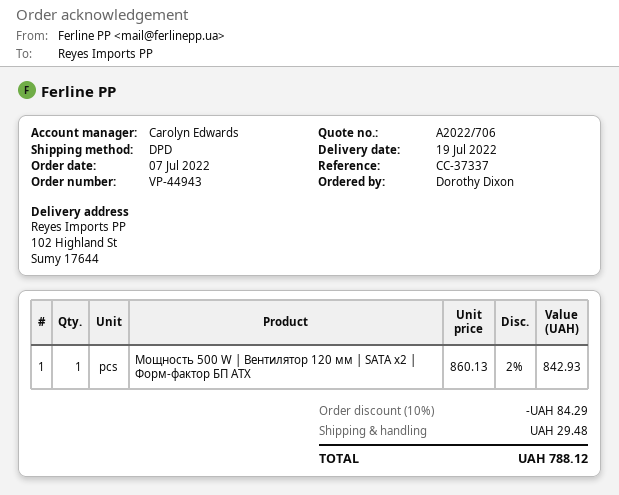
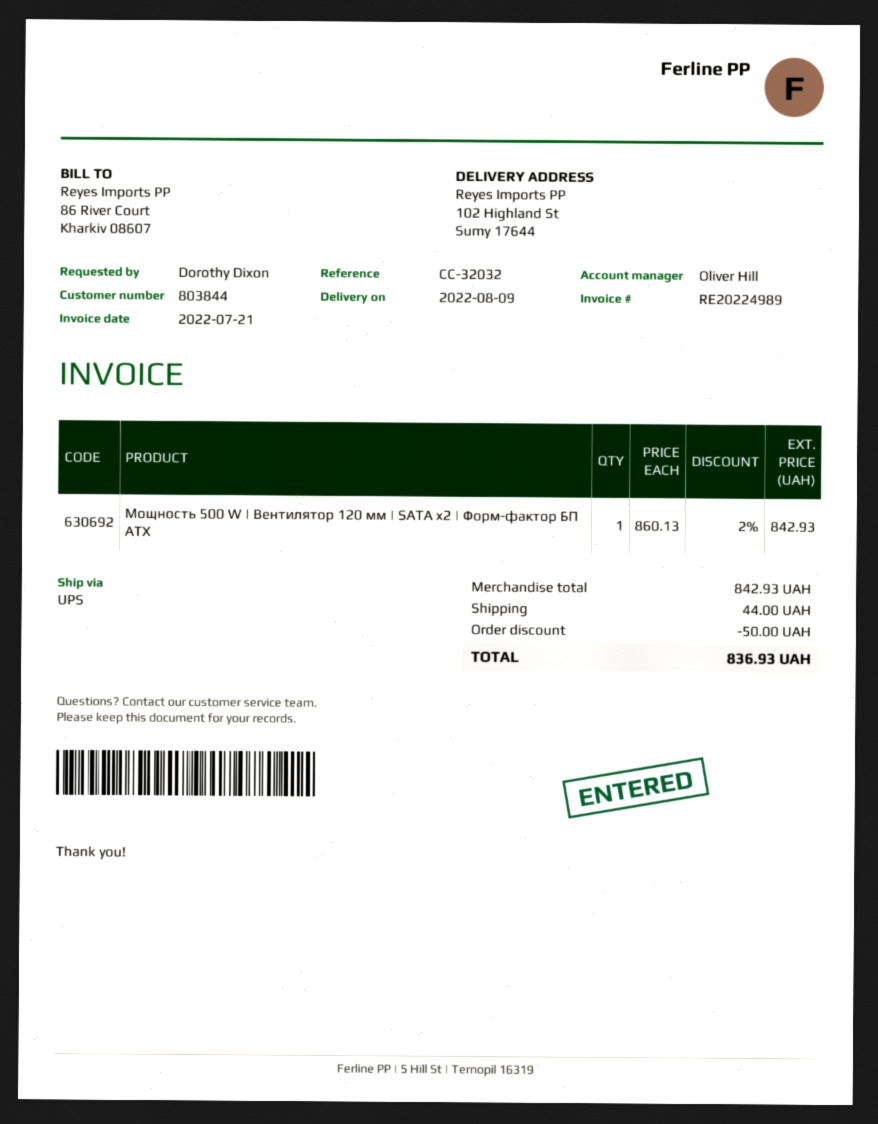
delivery date: 2022-07-19 -> 2022-08-09
reference: CC-37337 -> CC-32032
sales rep: Carolyn Edwards -> Oliver Hill
shipping method: DPD -> UPS
discount: 84.29 -> 50.00
shipping: 29.48 -> 44.00
total: 788.12 -> 836.93

